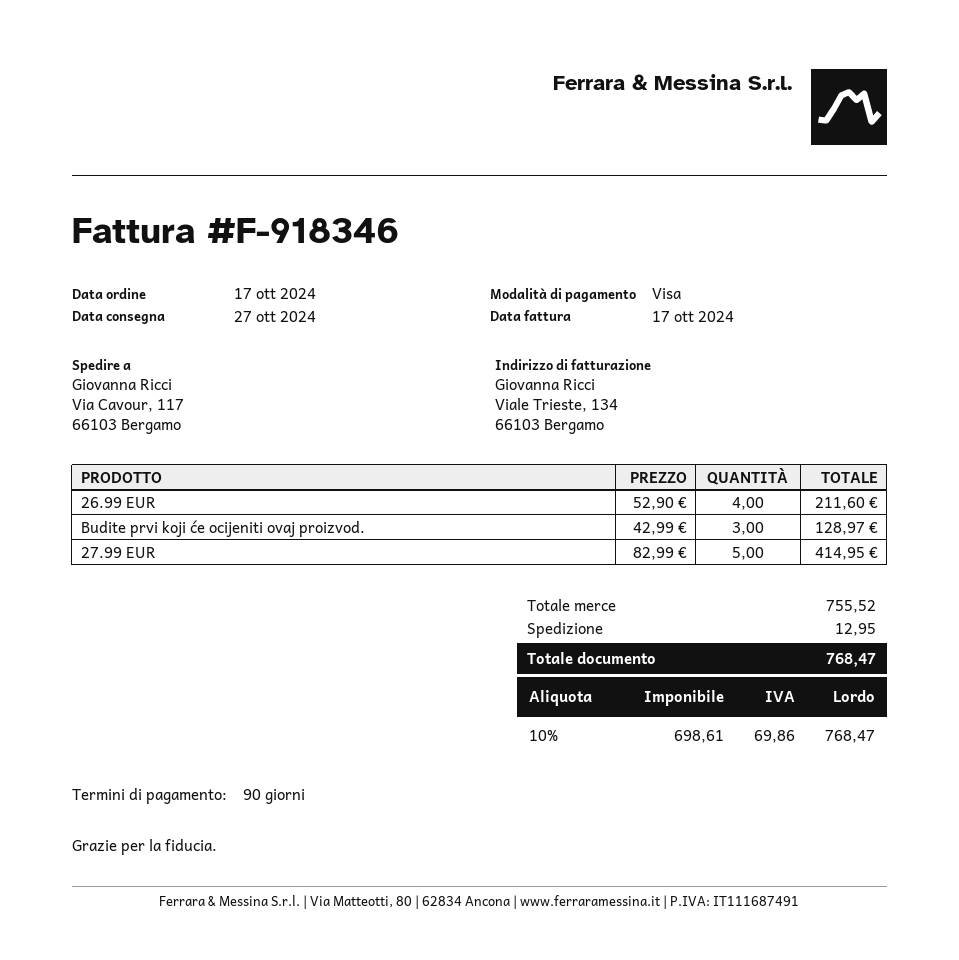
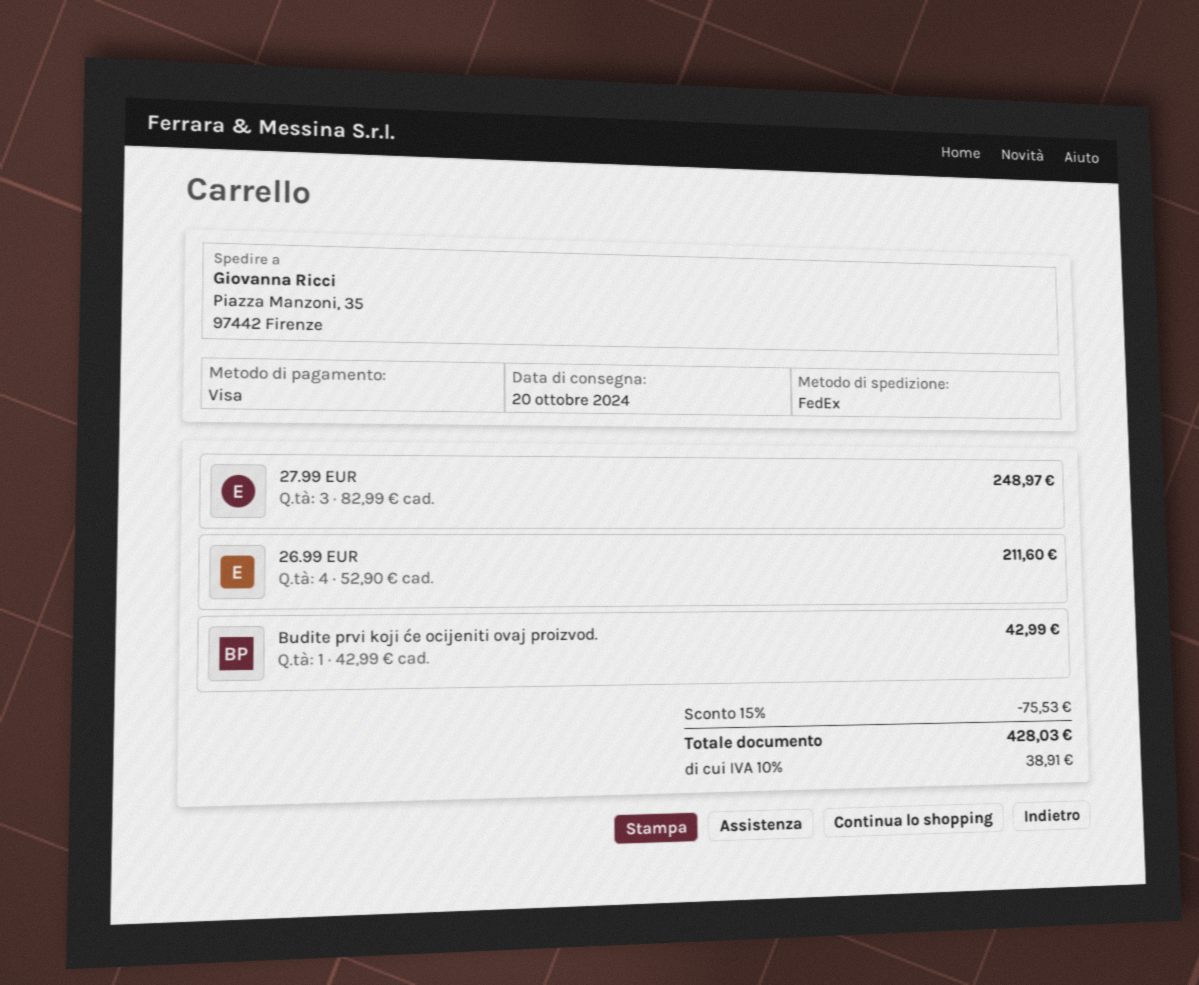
delivery date: 2024-10-27 -> 2024-10-20
ship to: Via Cavour, 117, 66103 Bergamo -> Piazza Manzoni, 35, 97442 Firenze
Budite prvi koji će ocijeniti ovaj proizvod.: 3 x 42.99 = 128.97 -> 1 x 42.99 = 42.99
27.99 EUR: 5 x 82.99 = 414.95 -> 3 x 82.99 = 248.97
discount: none -> 15% = 75.53
shipping: 12.95 -> none
tax: 10% = 69.86 -> 10% = 38.91
total: 768.47 -> 428.03

